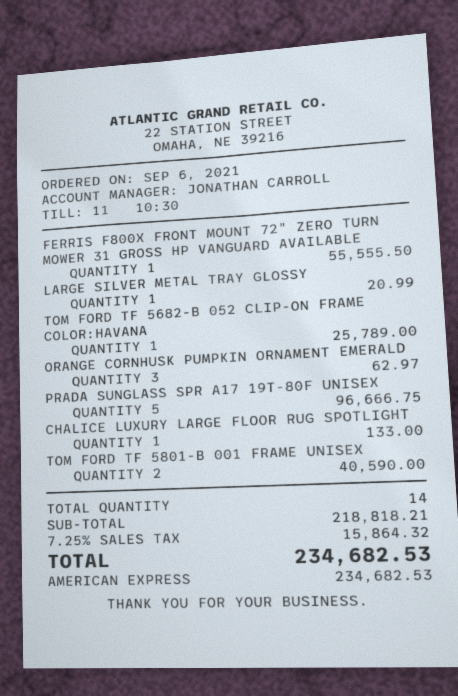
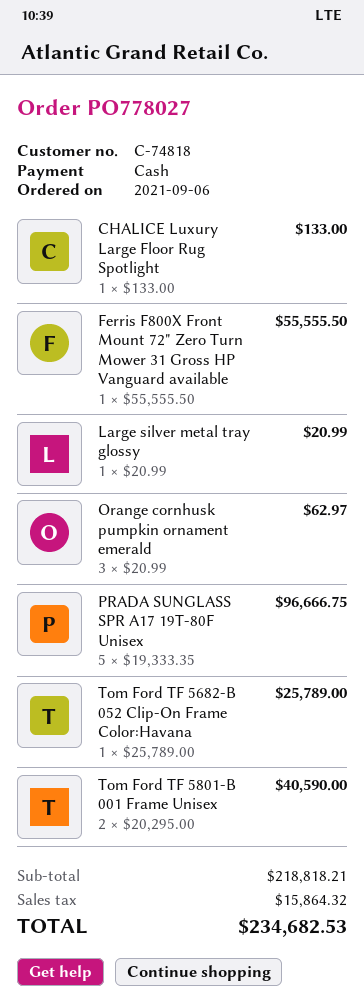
payment method: American Express -> cash

